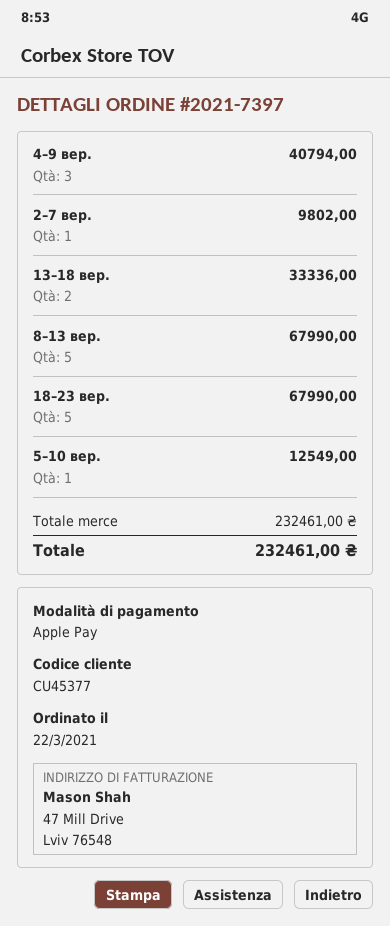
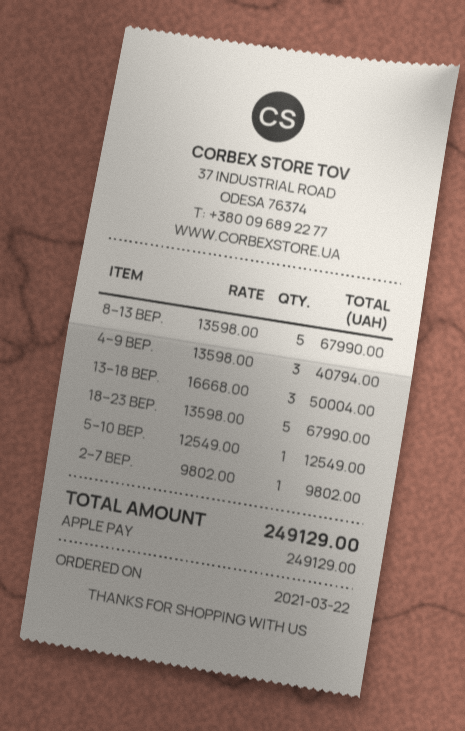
13–18 вер.: 2 for 33336.00 -> 3 for 50004.00
total: 232461.00 -> 249129.00

